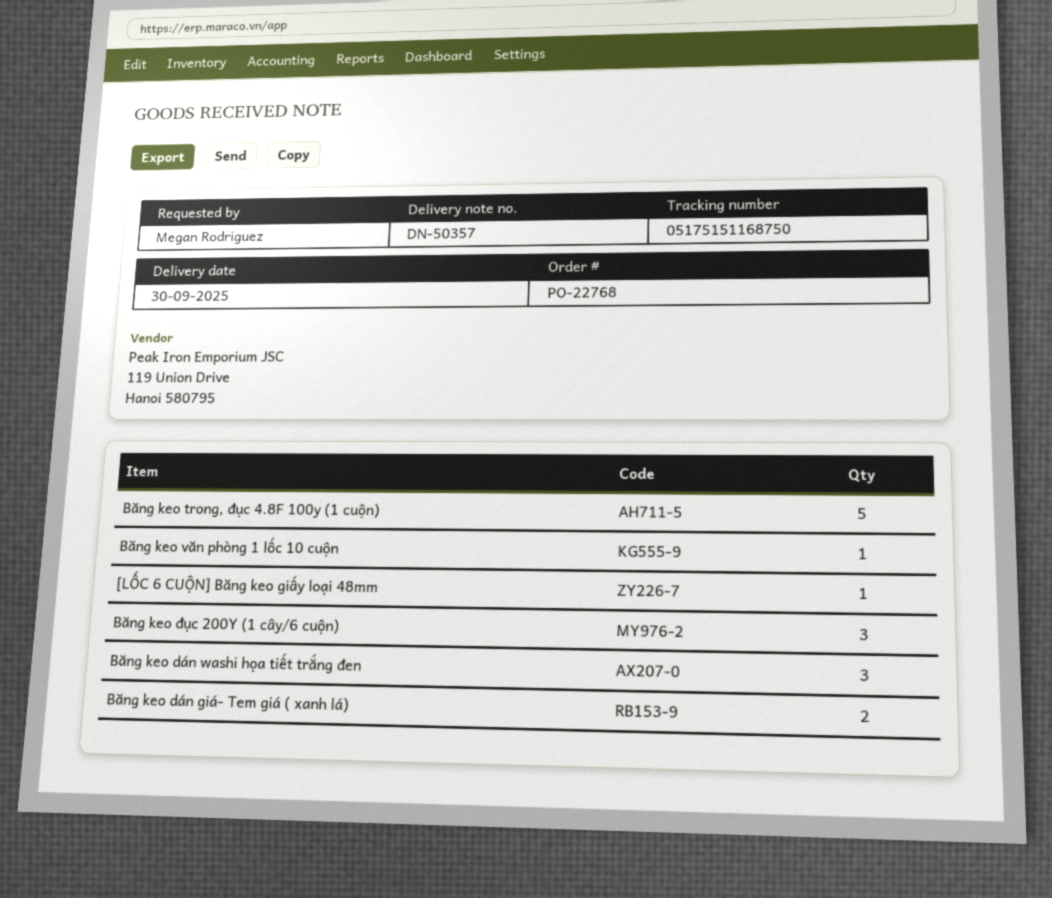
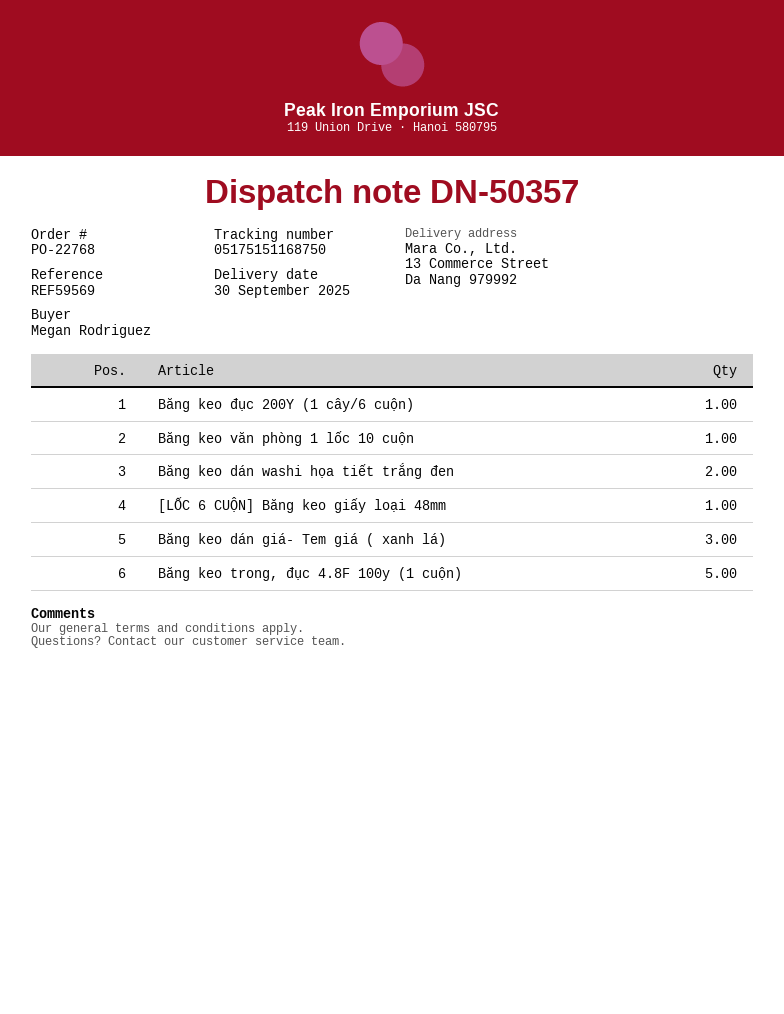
Băng keo đục 200Y (1 cây/6 cuộn): 3 -> 1
Băng keo dán washi họa tiết trắng đen: 3 -> 2
Băng keo dán giá- Tem giá ( xanh lá): 2 -> 3

